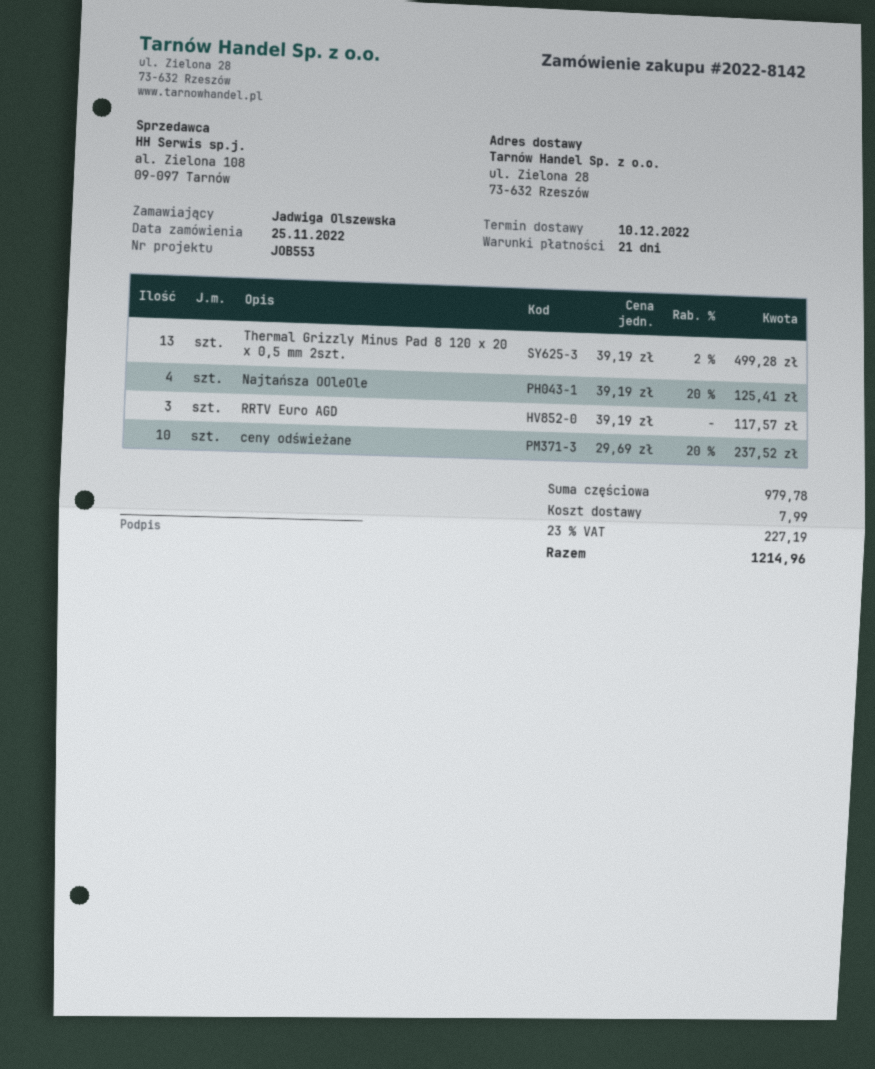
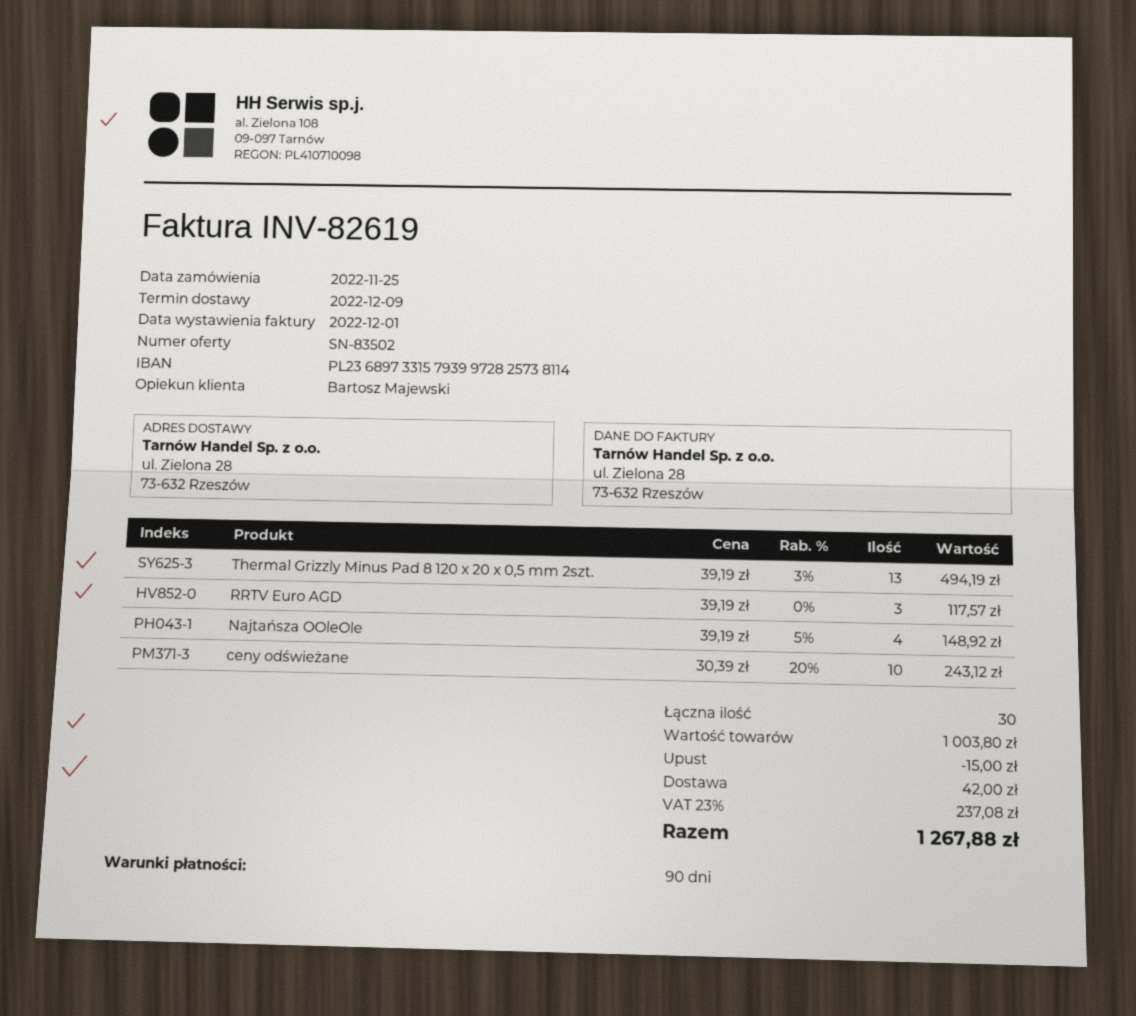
delivery date: 2022-12-10 -> 2022-12-09
payment terms: 21 days -> 90 days
Thermal Grizzly Minus Pad 8 120 x 20 x 0,5 mm 2szt.: 13 x 39.19 - 2% = 499.28 -> 13 x 39.19 - 3% = 494.19
Najtańsza OOleOle: 4 x 39.19 - 20% = 125.41 -> 4 x 39.19 - 5% = 148.92
ceny odświeżane: 10 x 29.69 - 20% = 237.52 -> 10 x 30.39 - 20% = 243.12
subtotal: 979.78 -> 1003.80
discount: none -> 15.00
shipping: 7.99 -> 42.00
tax: 23% = 227.19 -> 23% = 237.08
total: 1214.96 -> 1267.88

